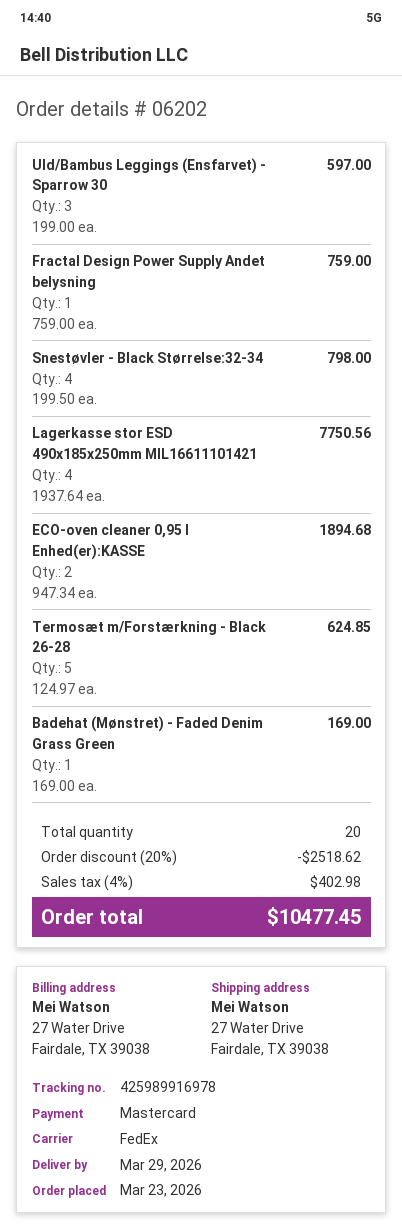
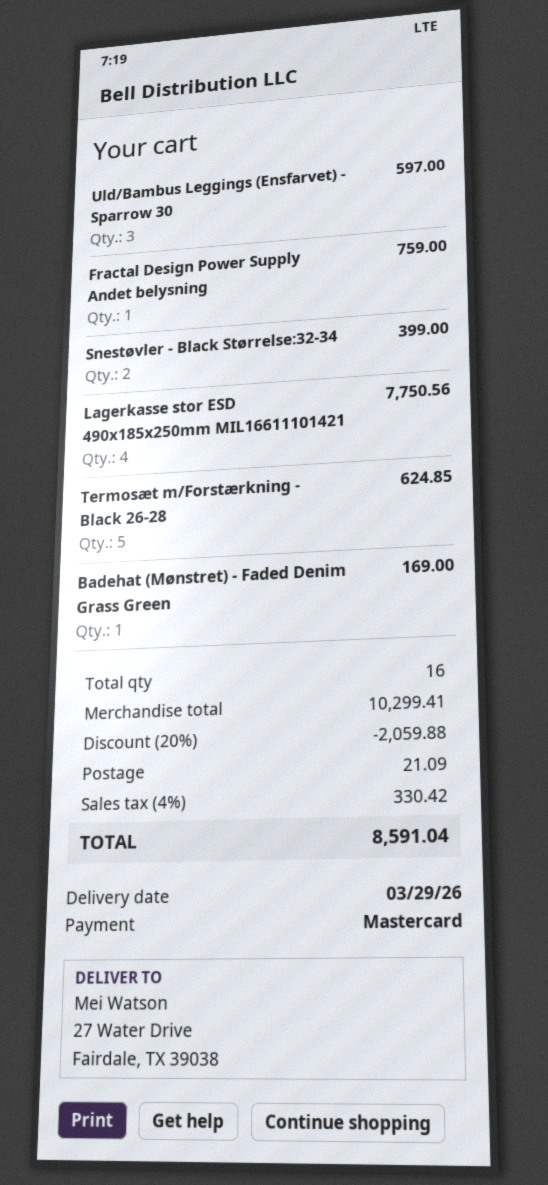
Snestøvler - Black Størrelse:32-34: 4 for 798.00 -> 2 for 399.00
ECO-oven cleaner 0,95 l Enhed(er):KASSE: 2 for 1894.68 -> none
total quantity: 20 -> 16
discount: 20% = 2518.62 -> 20% = 2059.88
shipping: none -> 21.09
tax: 4% = 402.98 -> 4% = 330.42
total: 10477.45 -> 8591.04

